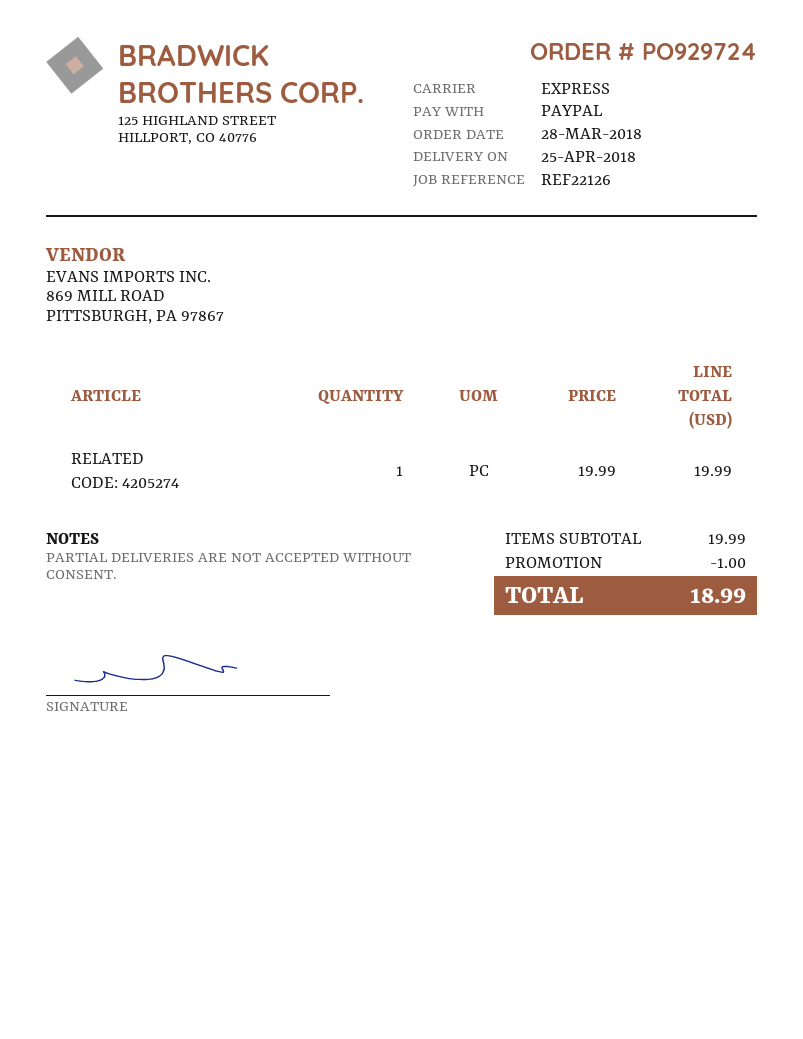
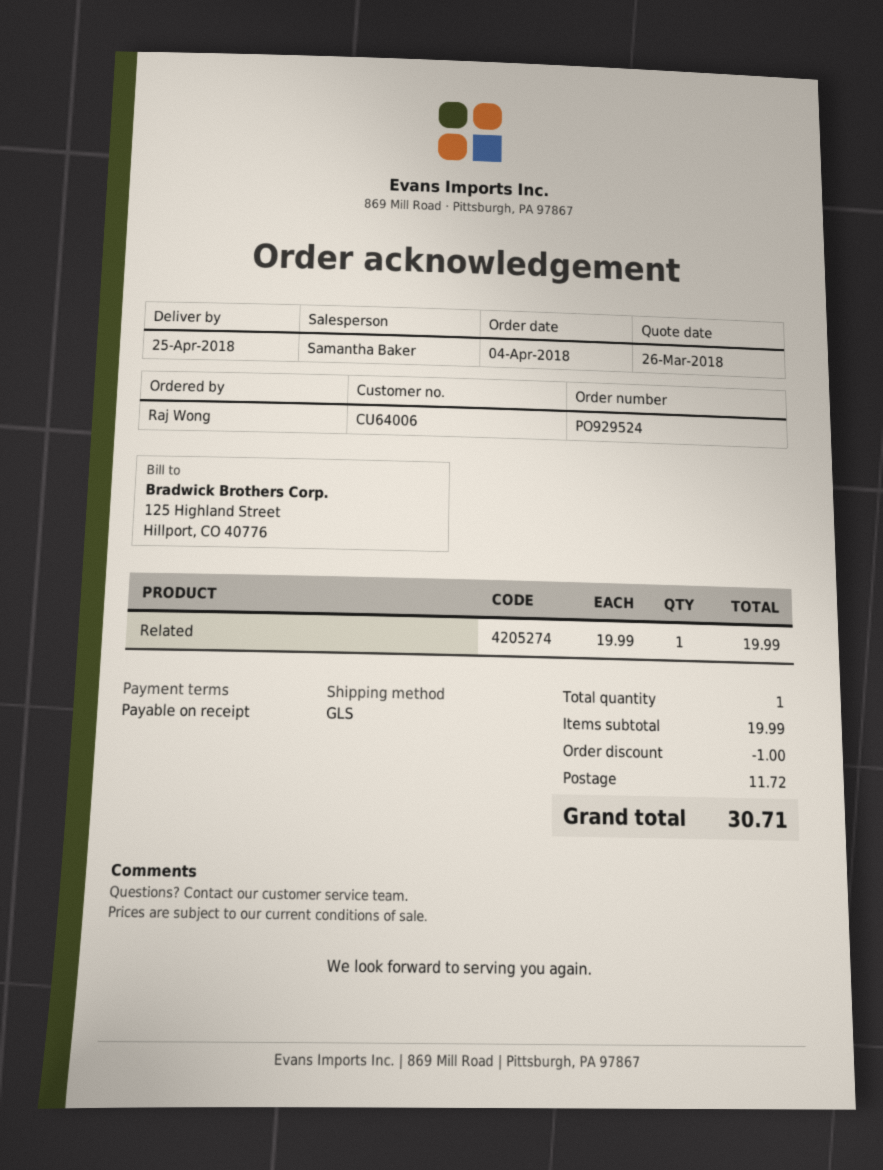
order number: PO929724 -> PO929524
order date: 2018-03-28 -> 2018-04-04
shipping method: express -> GLS
shipping: none -> 11.72
total: 18.99 -> 30.71

